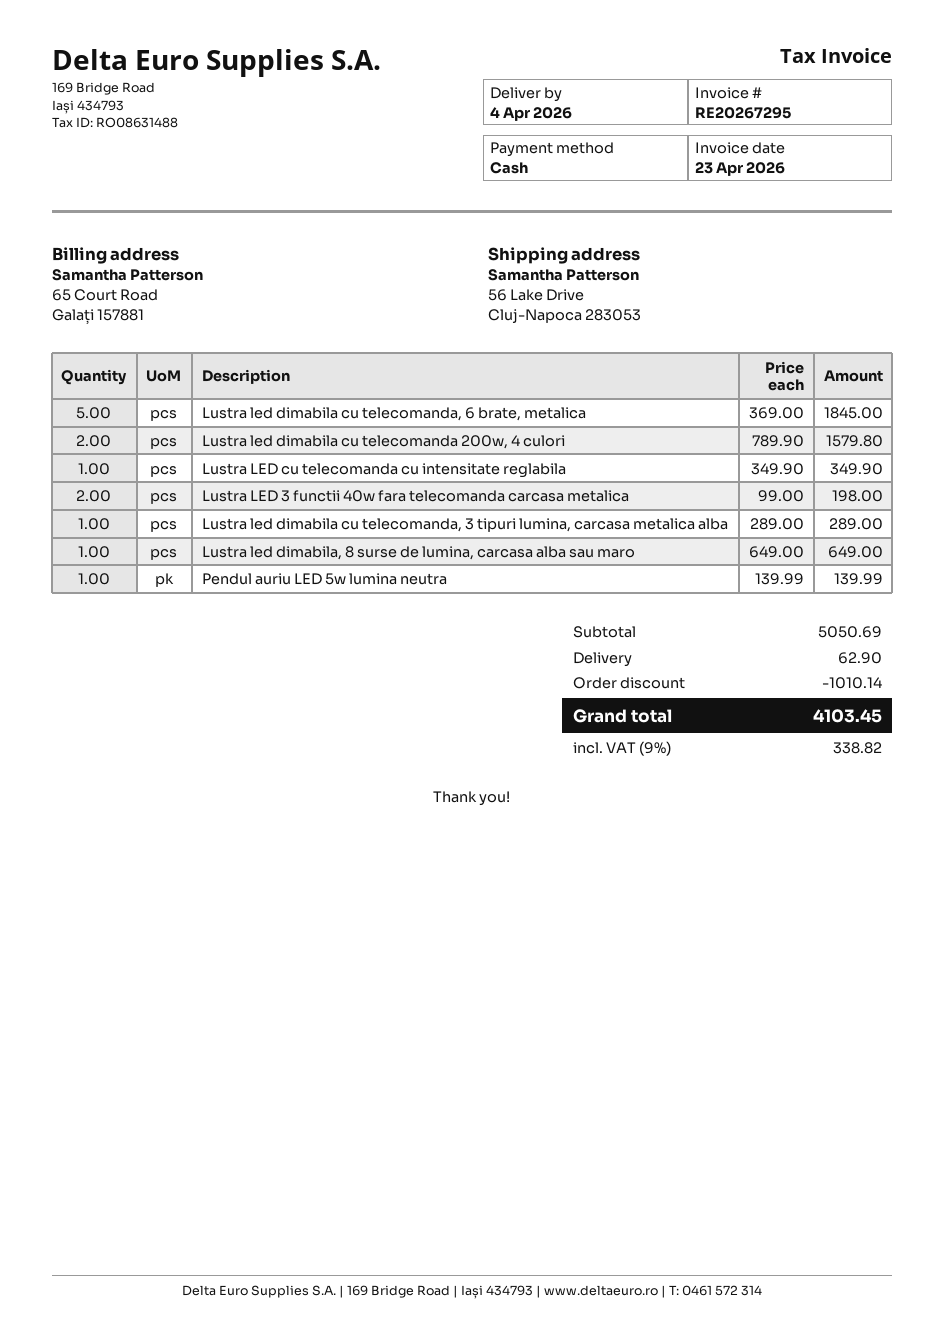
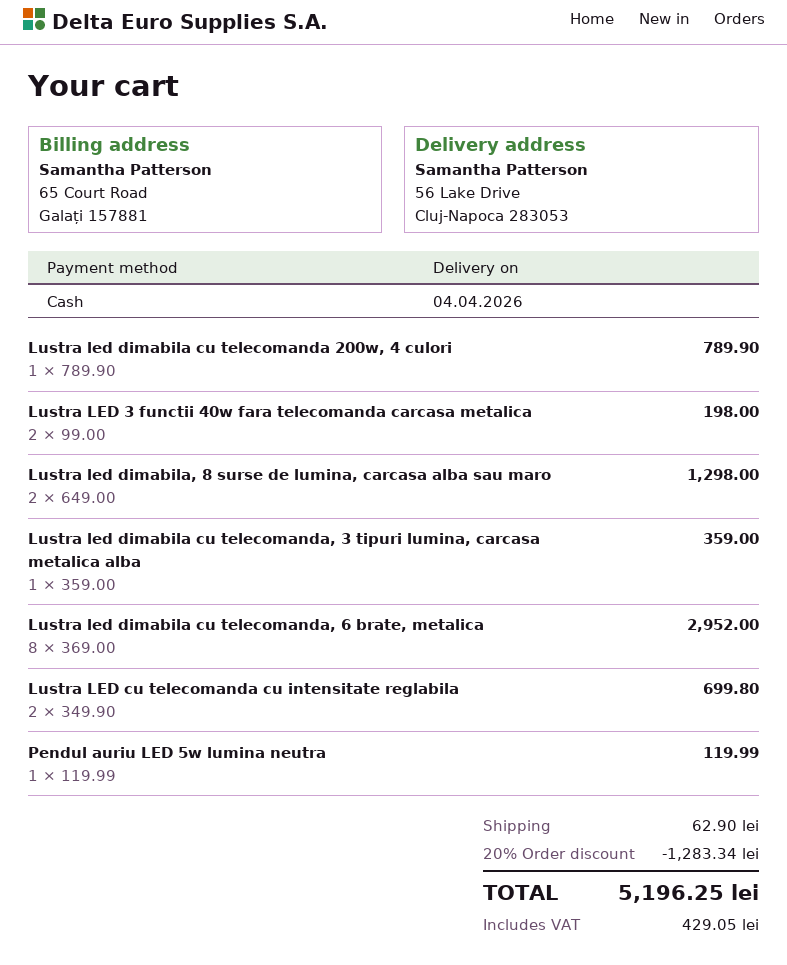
Lustra led dimabila cu telecomanda, 6 brate, metalica: 5 x 369.00 = 1845.00 -> 8 x 369.00 = 2952.00
Lustra led dimabila cu telecomanda 200w, 4 culori: 2 x 789.90 = 1579.80 -> 1 x 789.90 = 789.90
Lustra LED cu telecomanda cu intensitate reglabila: 1 x 349.90 = 349.90 -> 2 x 349.90 = 699.80
Lustra led dimabila cu telecomanda, 3 tipuri lumina, carcasa metalica alba: 1 x 289.00 = 289.00 -> 1 x 359.00 = 359.00
Lustra led dimabila, 8 surse de lumina, carcasa alba sau maro: 1 x 649.00 = 649.00 -> 2 x 649.00 = 1298.00
Pendul auriu LED 5w lumina neutra: 1 x 139.99 = 139.99 -> 1 x 119.99 = 119.99
discount: 1010.14 -> 1283.34
tax: 338.82 -> 429.05
total: 4103.45 -> 5196.25

